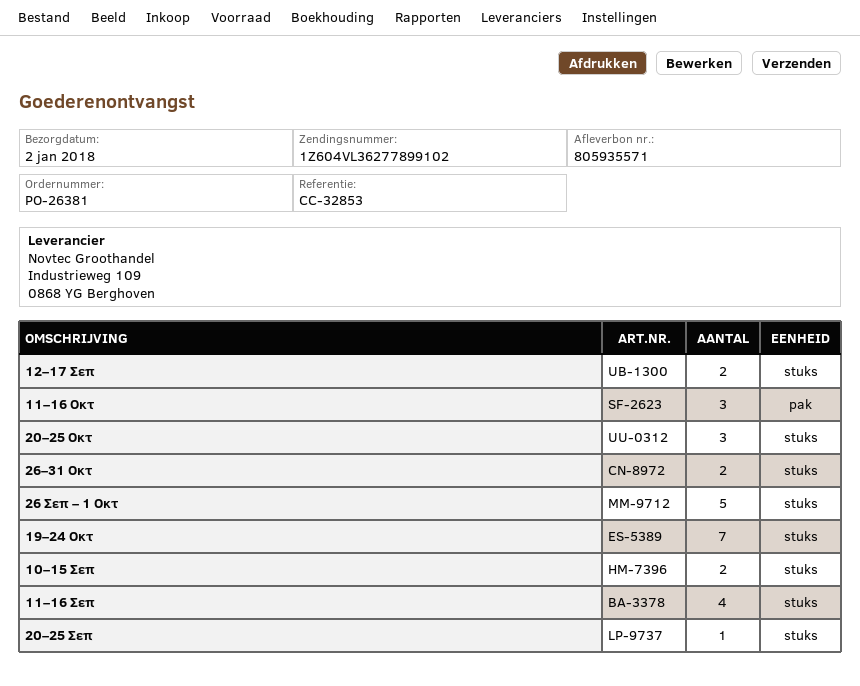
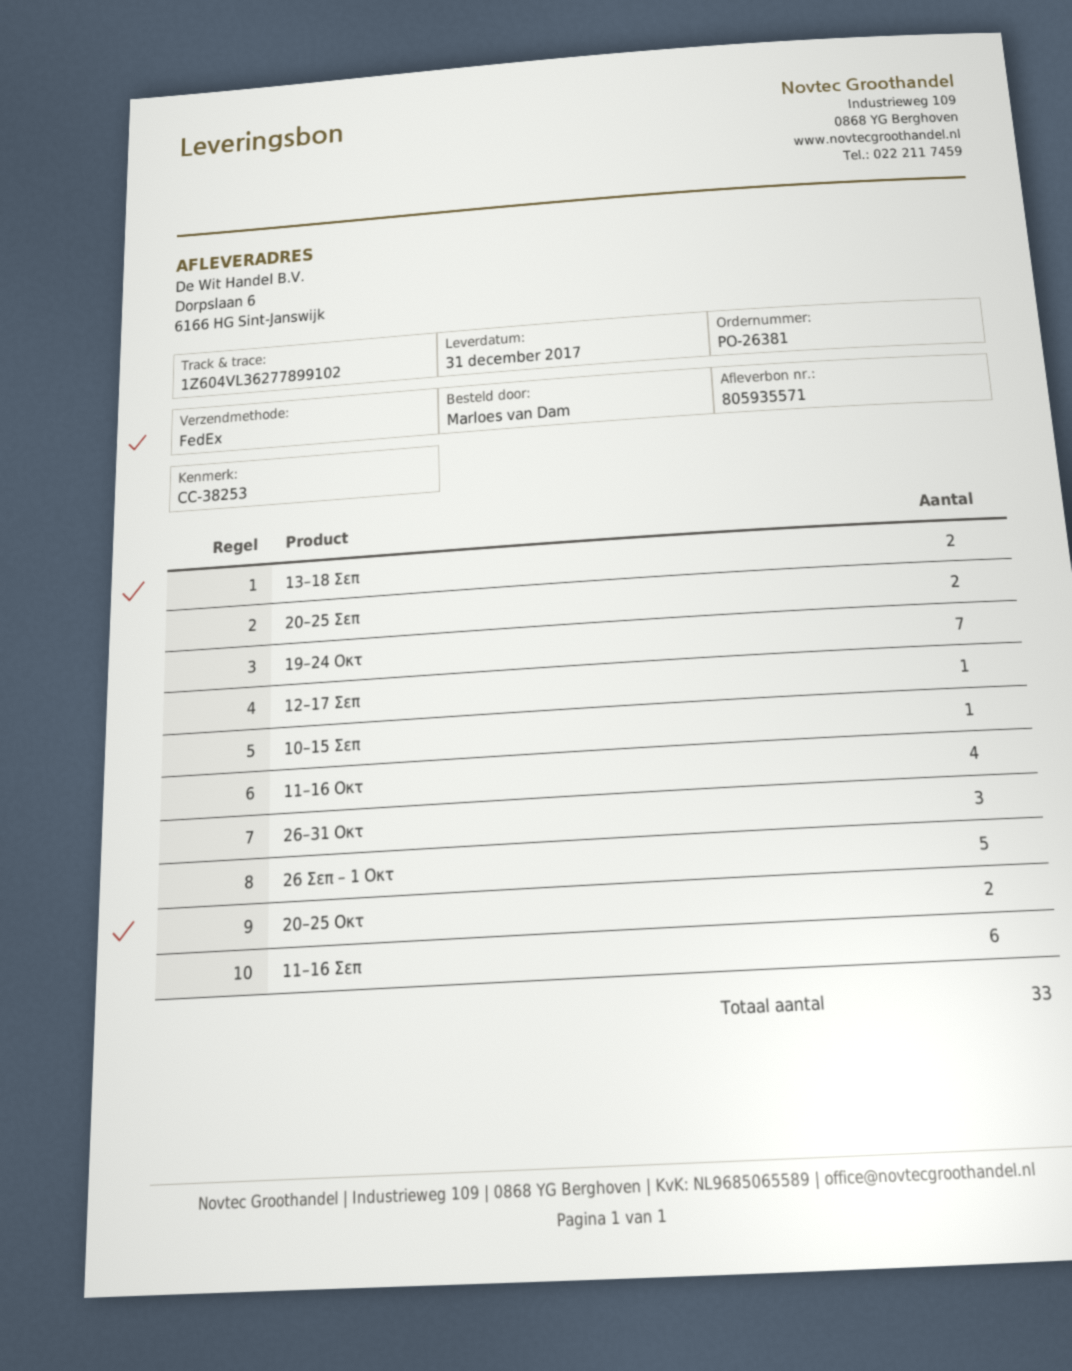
delivery date: 2018-01-02 -> 2017-12-31
reference: CC-32853 -> CC-38253
12–17 Σεπ: 2 -> 1
11–16 Οκτ: 3 -> 4
20–25 Οκτ: 3 -> 2
26–31 Οκτ: 2 -> 3
10–15 Σεπ: 2 -> 1
11–16 Σεπ: 4 -> 6
20–25 Σεπ: 1 -> 2
13–18 Σεπ: none -> 2

